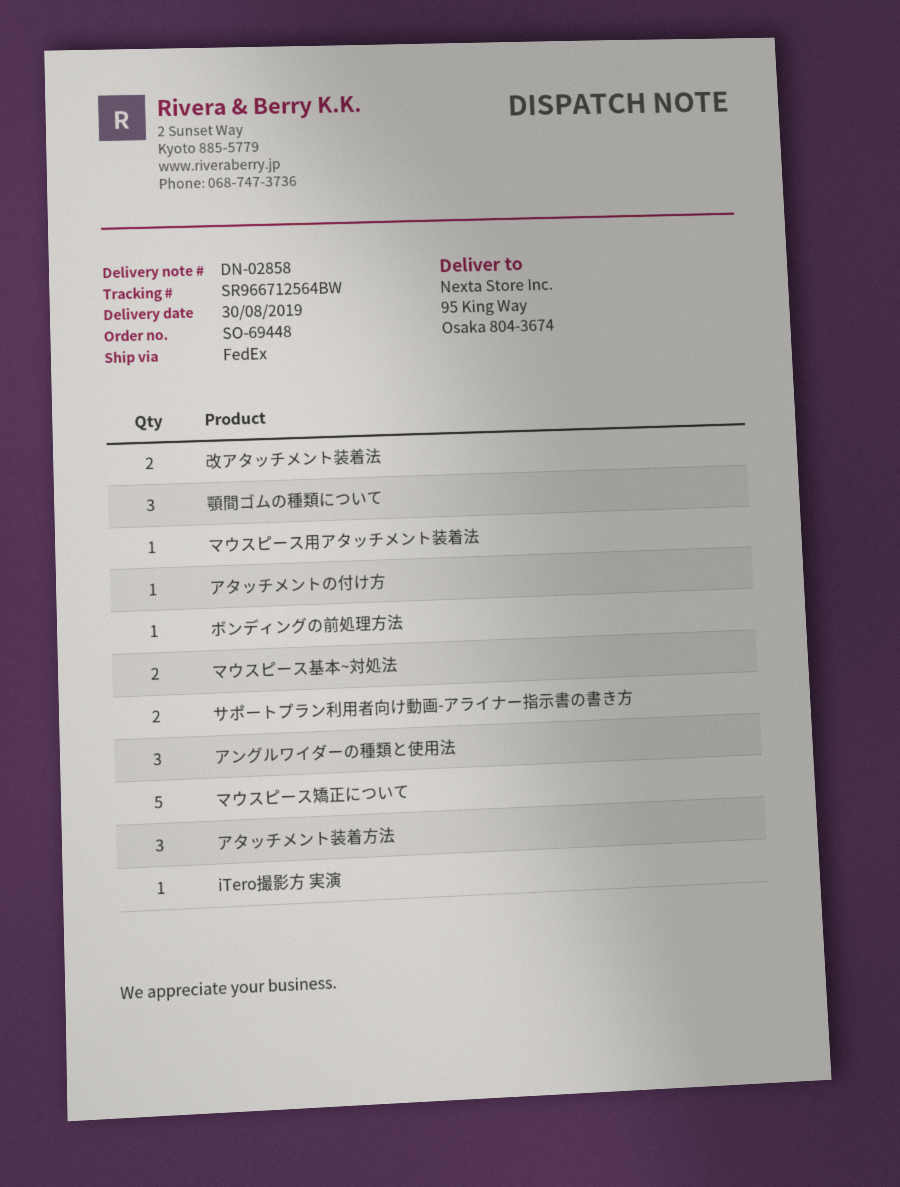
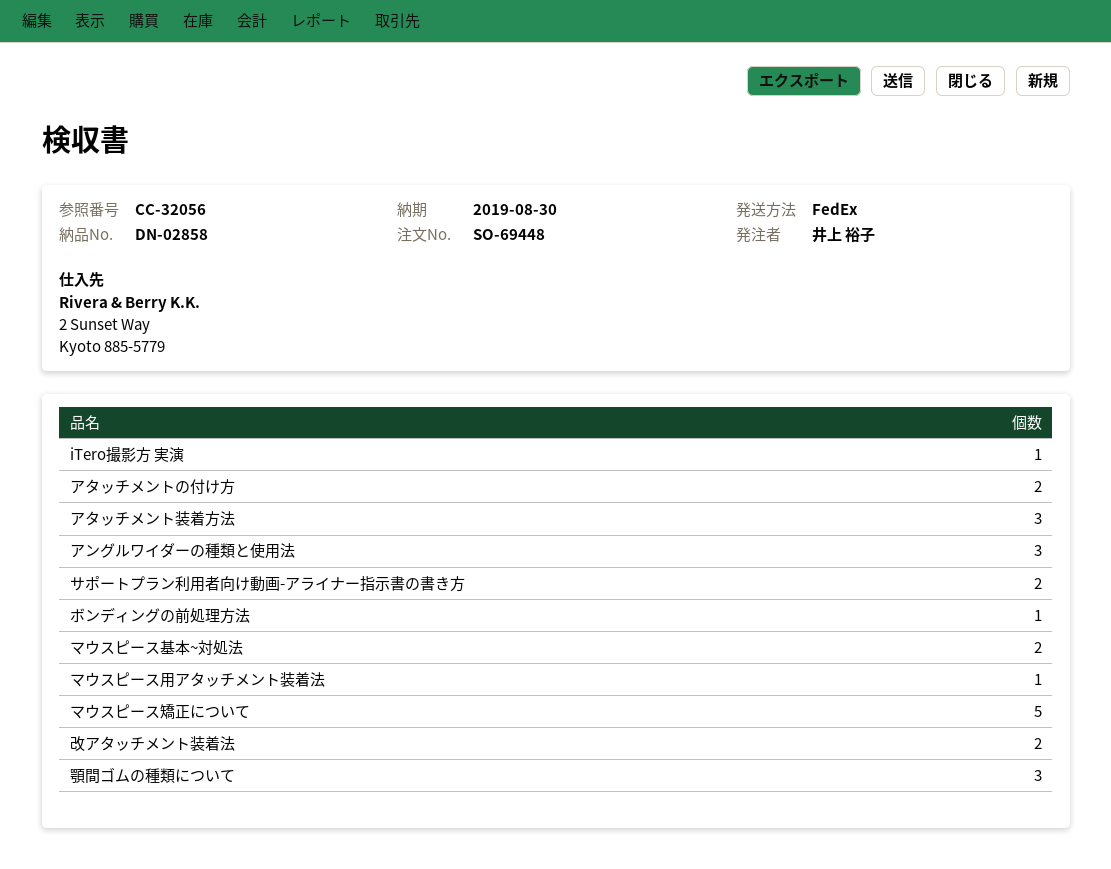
アタッチメントの付け方: 1 -> 2

